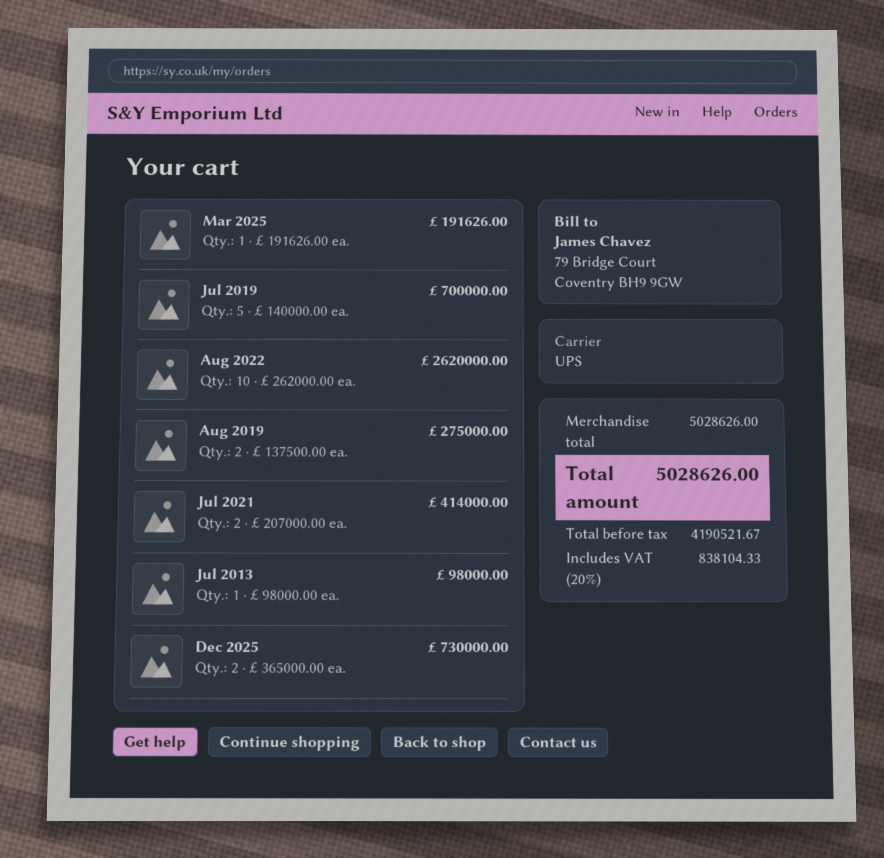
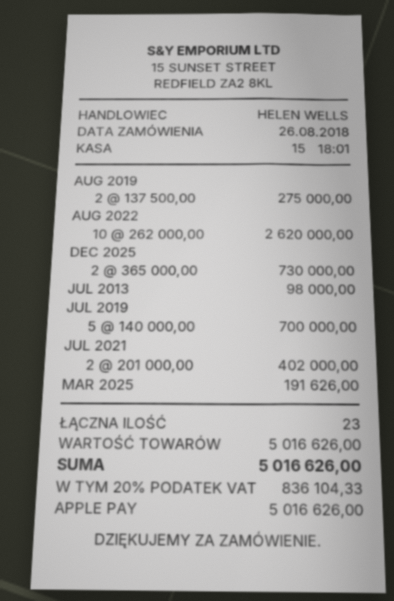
Jul 2021: 2 x 207000.00 = 414000.00 -> 2 x 201000.00 = 402000.00
subtotal: 5028626.00 -> 5016626.00
tax: 20% = 838104.33 -> 20% = 836104.33
total: 5028626.00 -> 5016626.00

